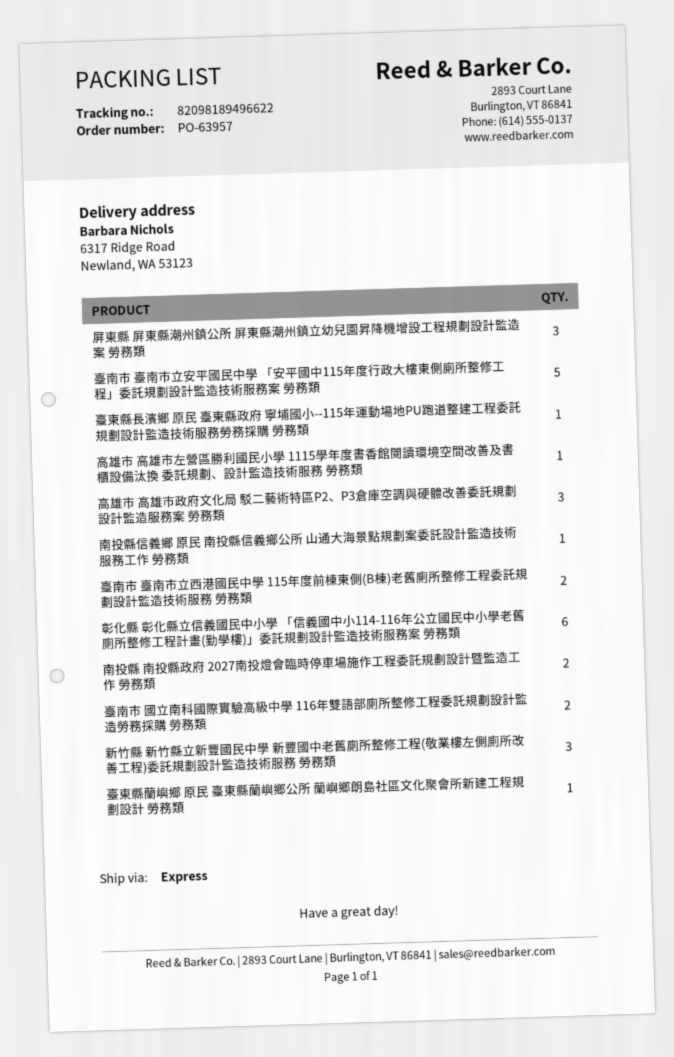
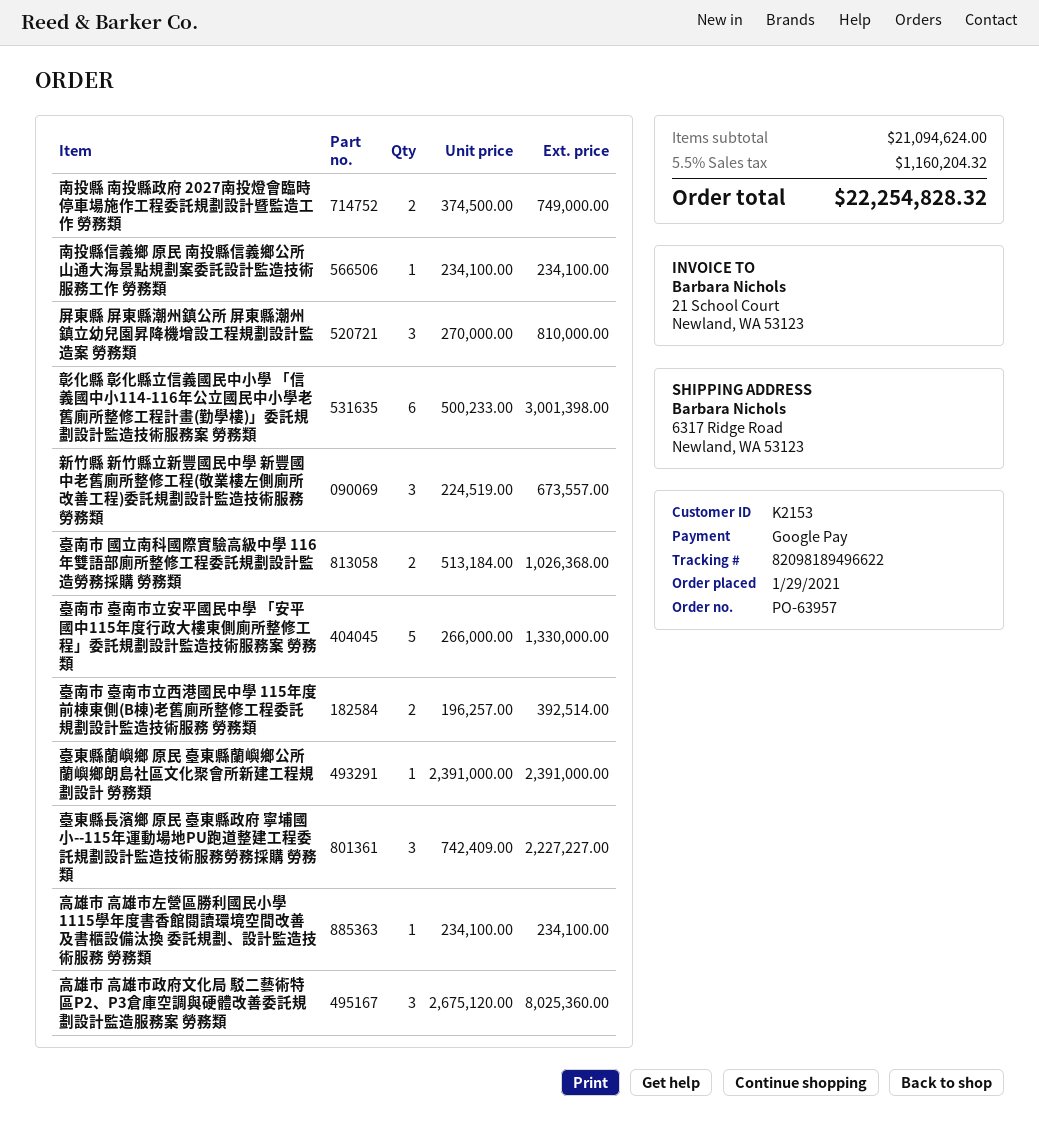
臺東縣長濱鄉 原民 臺東縣政府 寧埔國小--115年運動場地PU跑道整建工程委託規劃設計監造技術服務勞務採購 勞務類: 1 -> 3

